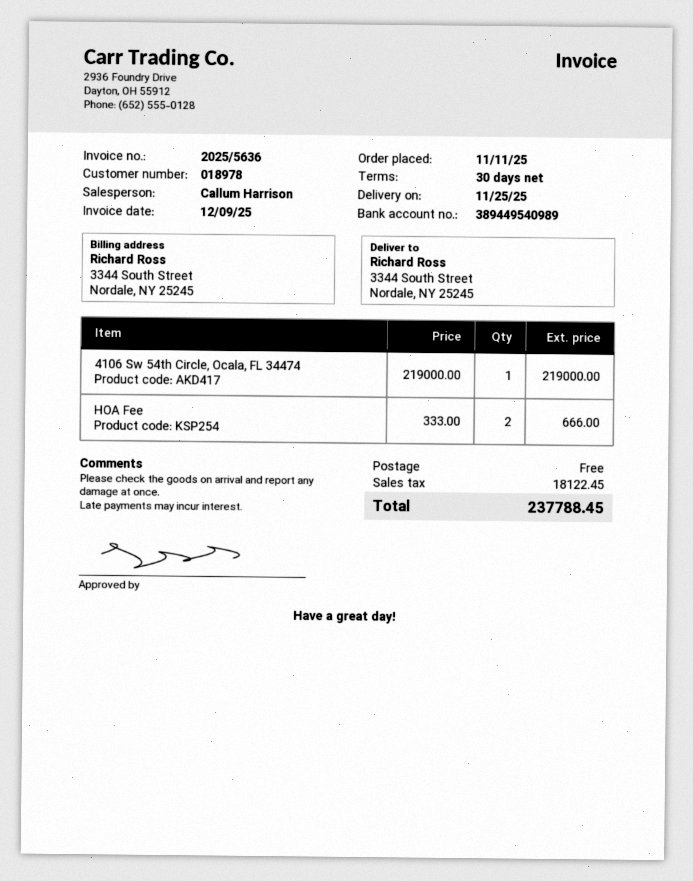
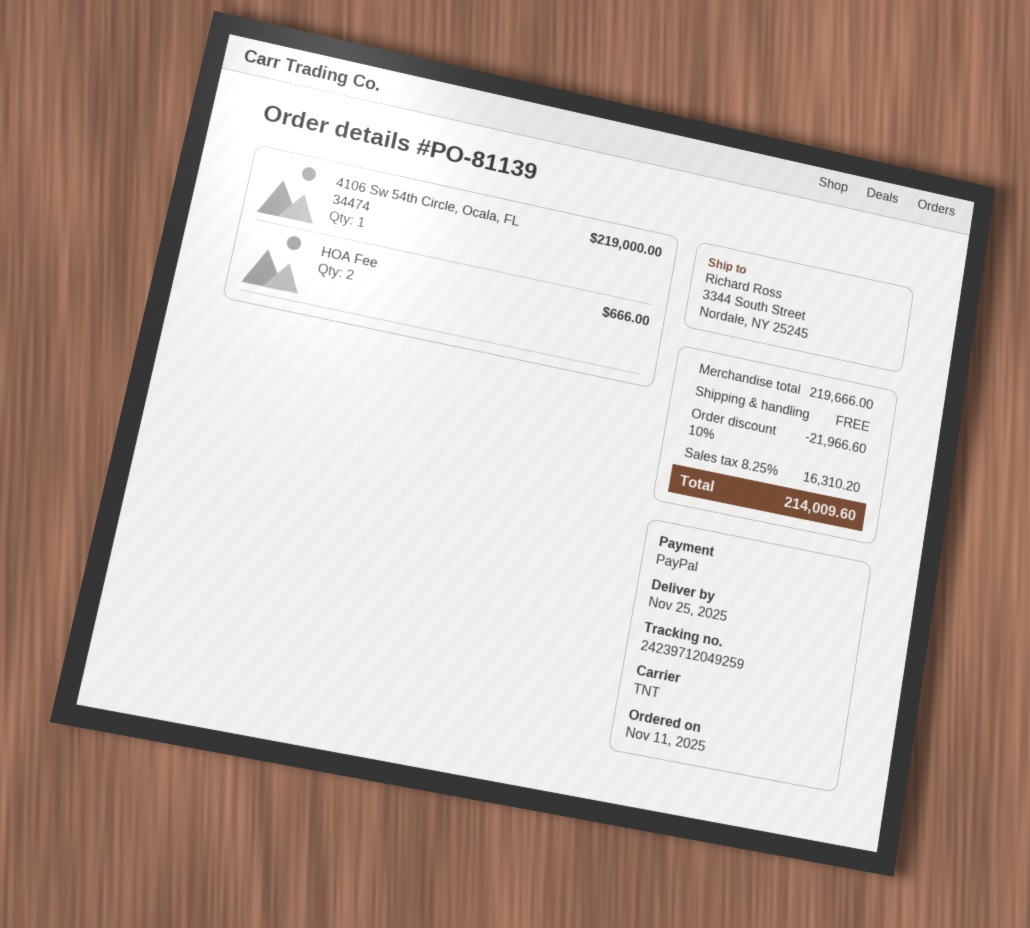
discount: none -> 10% = 21966.60
tax: 18122.45 -> 16310.20
total: 237788.45 -> 214009.60

